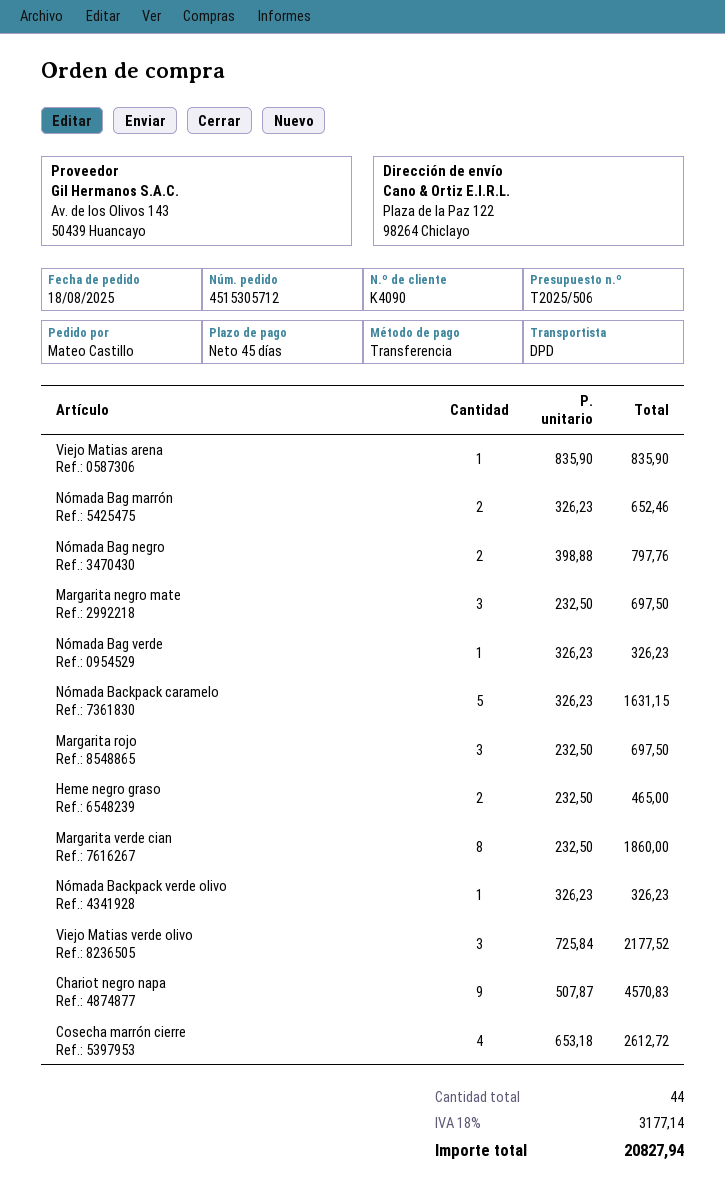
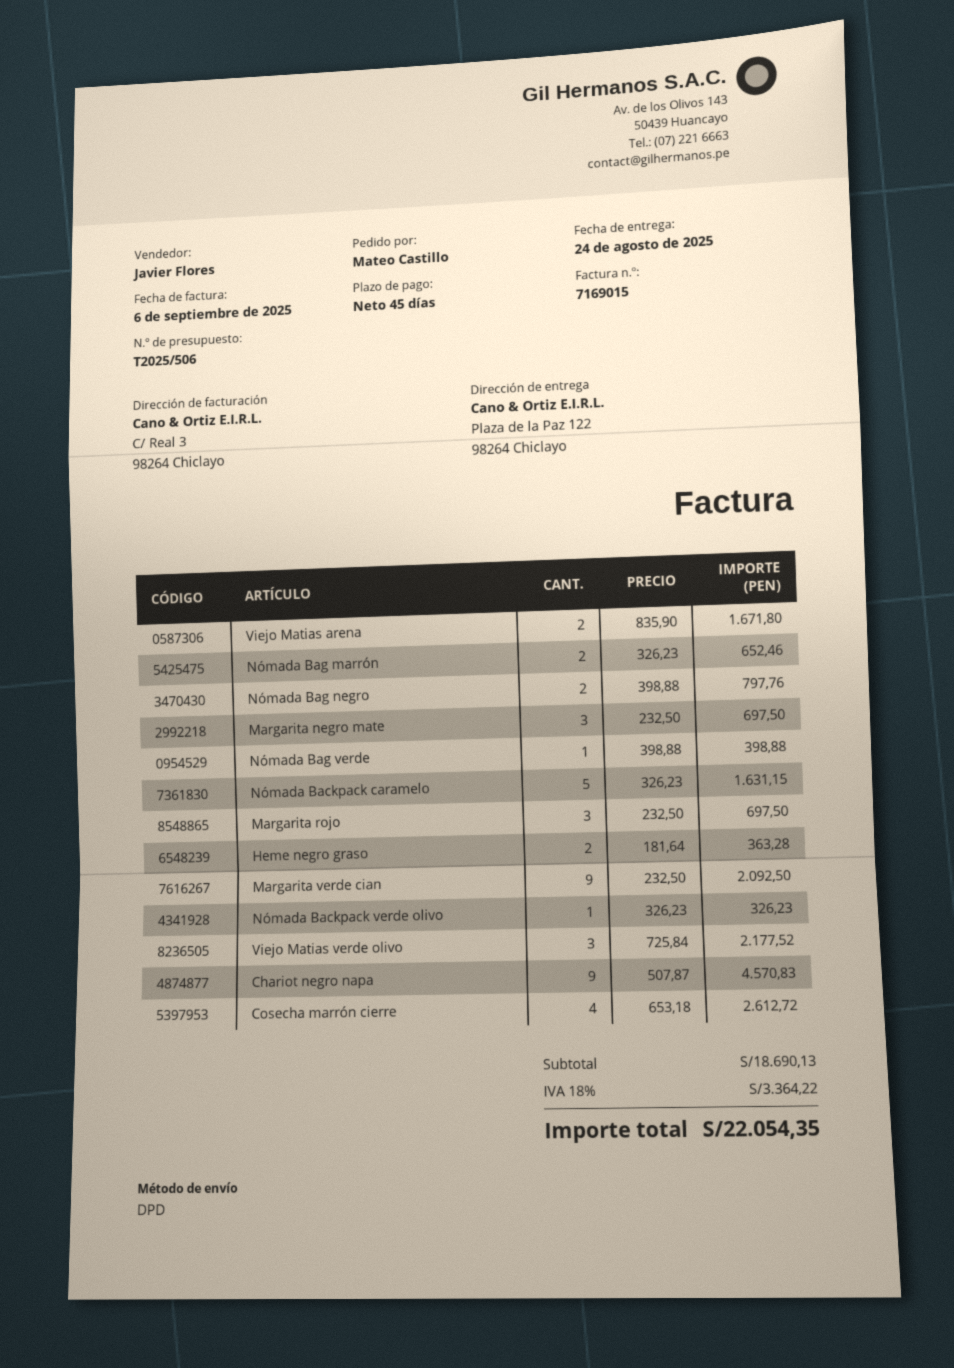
Viejo Matias arena: 1 x 835.90 = 835.90 -> 2 x 835.90 = 1671.80
Nómada Bag verde: 1 x 326.23 = 326.23 -> 1 x 398.88 = 398.88
Heme negro graso: 2 x 232.50 = 465.00 -> 2 x 181.64 = 363.28
Margarita verde cian: 8 x 232.50 = 1860.00 -> 9 x 232.50 = 2092.50
tax: 18% = 3177.14 -> 18% = 3364.22
total: 20827.94 -> 22054.35

